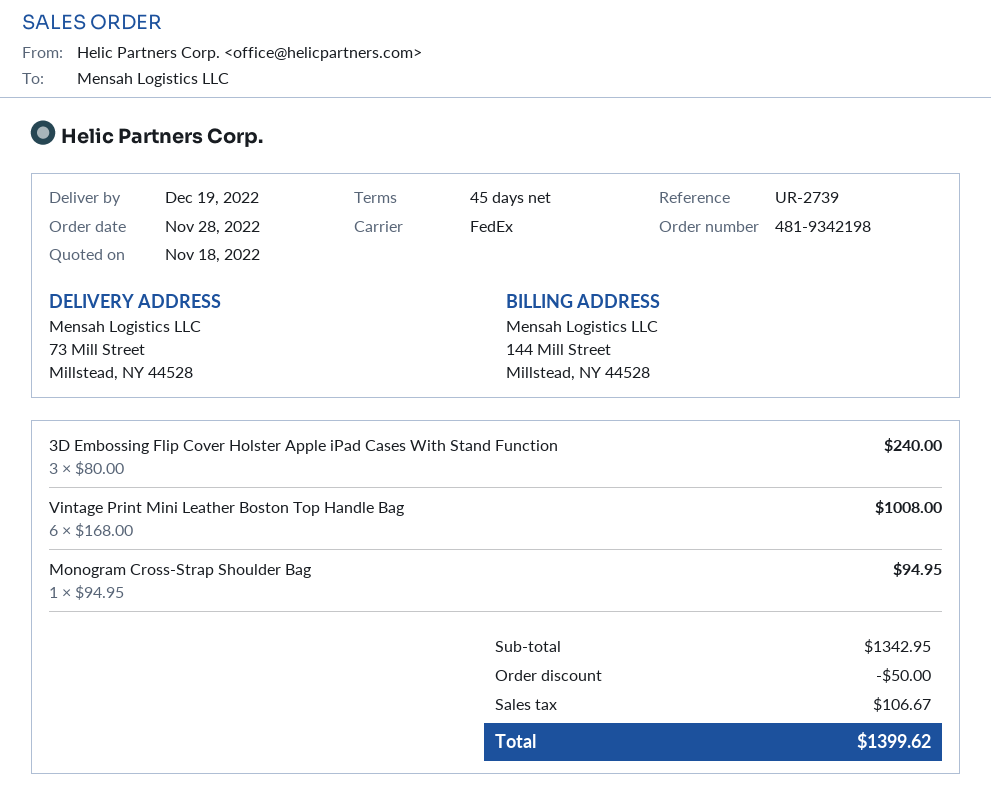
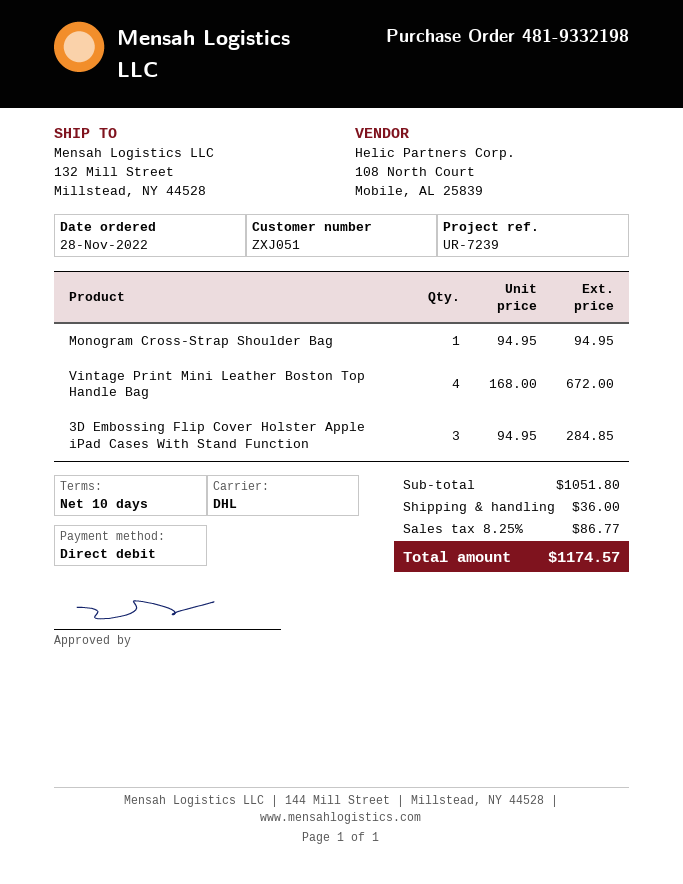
order number: 481-9342198 -> 481-9332198
payment terms: 45 days -> 10 days
reference: UR-2739 -> UR-7239
shipping method: FedEx -> DHL
ship to: 73 Mill Street, Millstead, NY 44528 -> 132 Mill Street, Millstead, NY 44528
3D Embossing Flip Cover Holster Apple iPad Cases With Stand Function: 3 x 80.00 = 240.00 -> 3 x 94.95 = 284.85
Vintage Print Mini Leather Boston Top Handle Bag: 6 x 168.00 = 1008.00 -> 4 x 168.00 = 672.00
subtotal: 1342.95 -> 1051.80
discount: 50.00 -> none
shipping: none -> 36.00
tax: 106.67 -> 86.77
total: 1399.62 -> 1174.57

